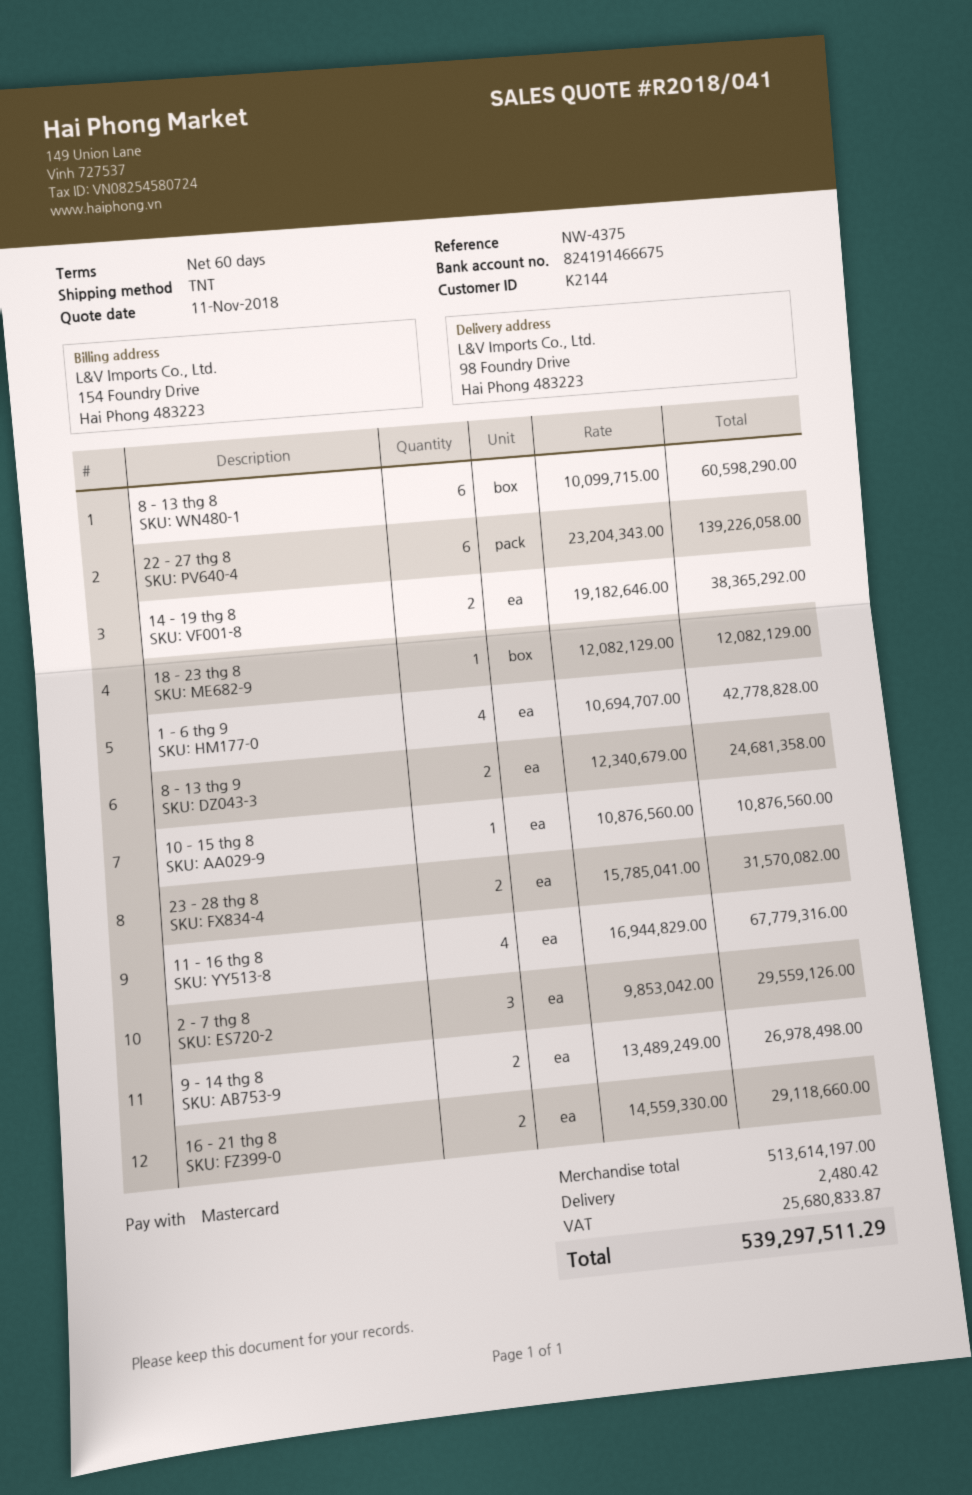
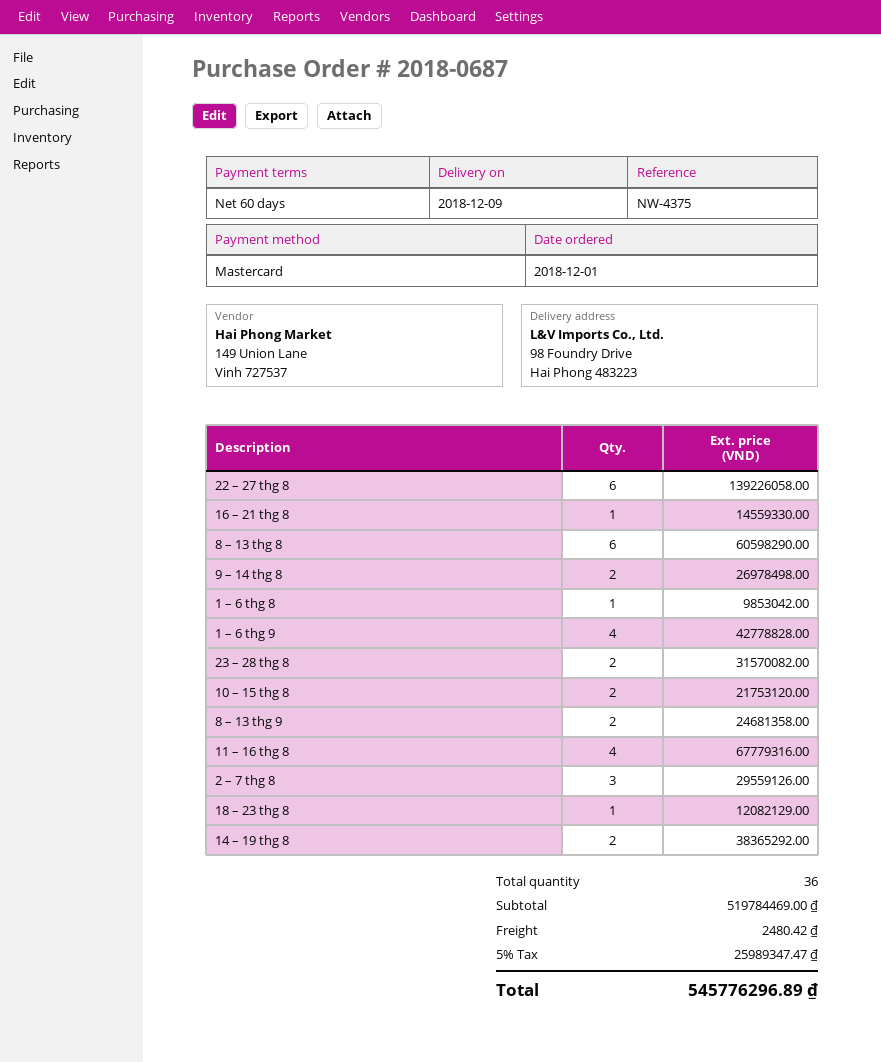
10 – 15 thg 8: 1 for 10876560.00 -> 2 for 21753120.00
16 – 21 thg 8: 2 for 29118660.00 -> 1 for 14559330.00
1 – 6 thg 8: none -> 1 for 9853042.00
subtotal: 513614197.00 -> 519784469.00
tax: 25680833.87 -> 25989347.47
total: 539297511.29 -> 545776296.89

